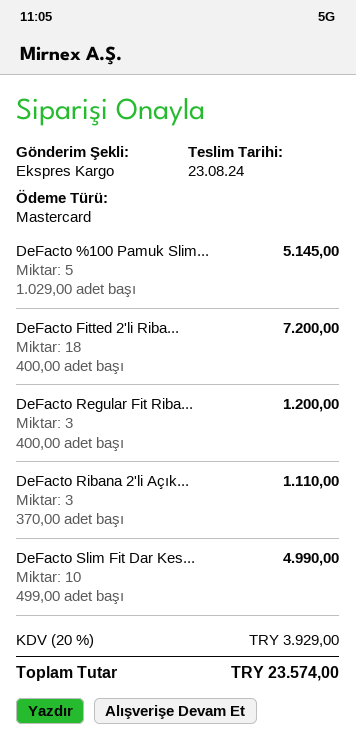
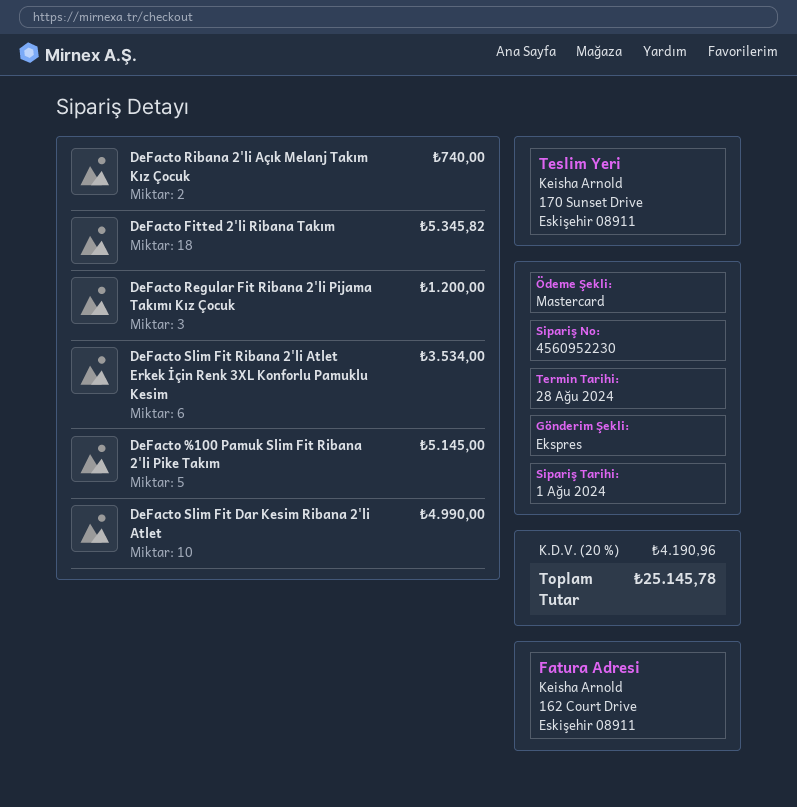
delivery date: 2024-08-23 -> 2024-08-28
DeFacto Fitted 2'li Riba...: 18 for 7200.00 -> 18 for 5345.82
DeFacto Ribana 2'li Açık...: 3 for 1110.00 -> 2 for 740.00
DeFacto Slim Fit Ribana 2'li Atlet Erkek İçin Renk 3XL Konforlu Pamuklu Kesim: none -> 6 for 3534.00
tax: 20% = 3929.00 -> 20% = 4190.96
total: 23574.00 -> 25145.78

